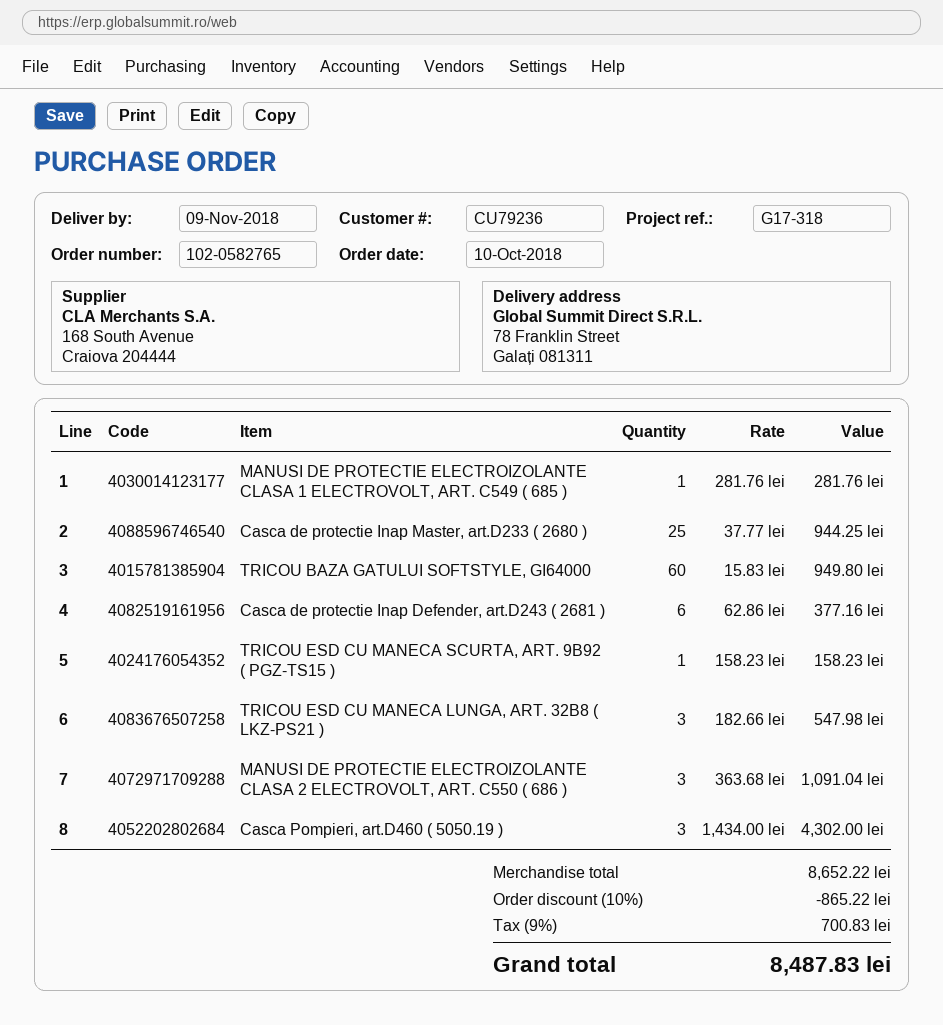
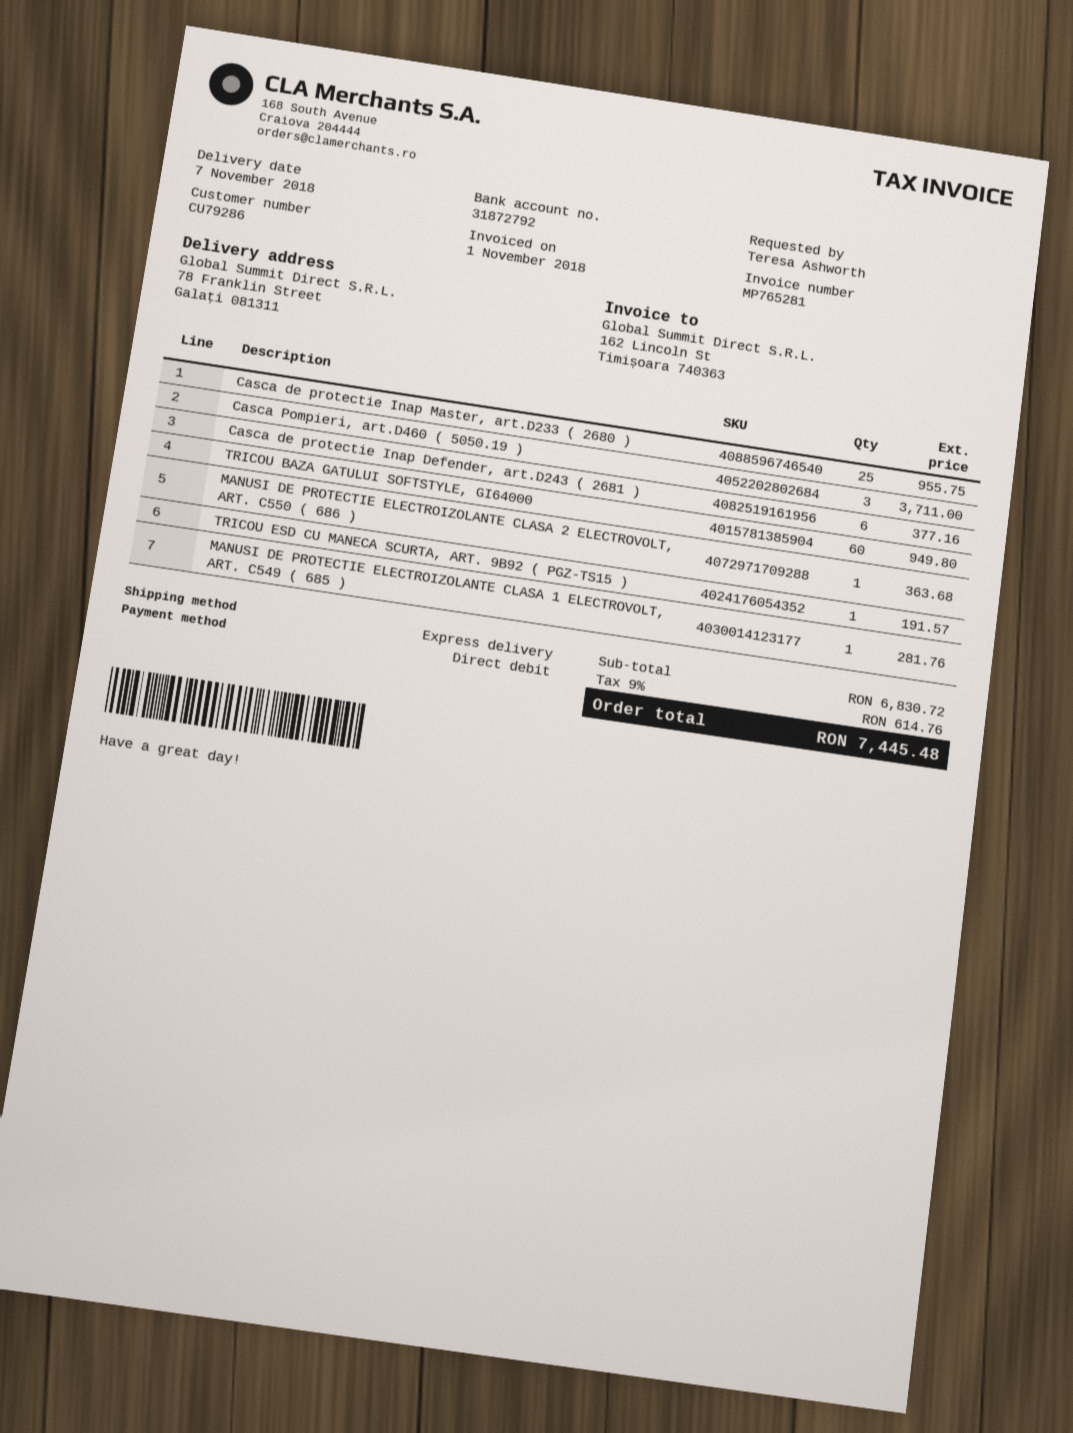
delivery date: 2018-11-09 -> 2018-11-07
customer number: CU79236 -> CU79286
Casca de protectie Inap Master, art.D233 ( 2680 ): 25 for 944.25 -> 25 for 955.75
TRICOU ESD CU MANECA SCURTA, ART. 9B92 ( PGZ-TS15 ): 1 for 158.23 -> 1 for 191.57
TRICOU ESD CU MANECA LUNGA, ART. 32B8 ( LKZ-PS21 ): 3 for 547.98 -> none
MANUSI DE PROTECTIE ELECTROIZOLANTE CLASA 2 ELECTROVOLT, ART. C550 ( 686 ): 3 for 1091.04 -> 1 for 363.68
Casca Pompieri, art.D460 ( 5050.19 ): 3 for 4302.00 -> 3 for 3711.00
subtotal: 8652.22 -> 6830.72
discount: 10% = 865.22 -> none
tax: 9% = 700.83 -> 9% = 614.76
total: 8487.83 -> 7445.48

